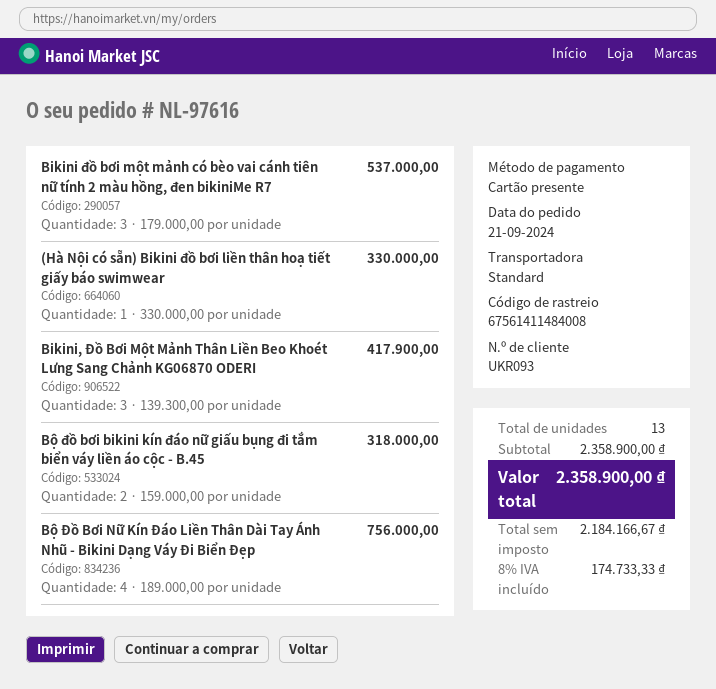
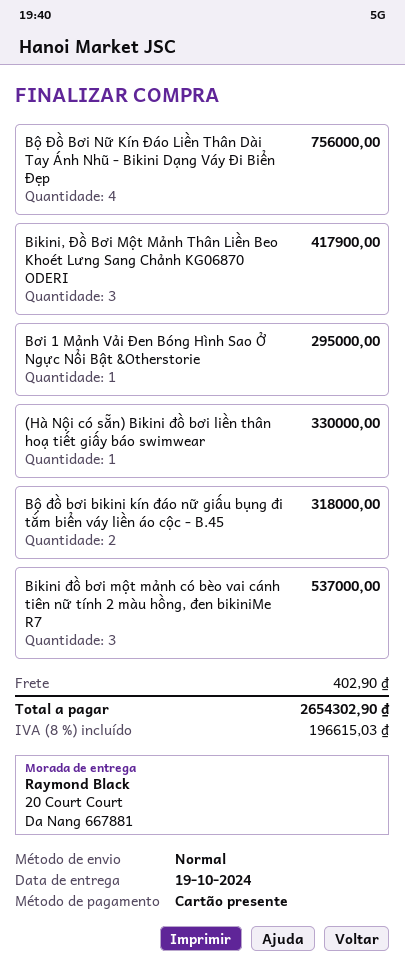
Bơi 1 Mảnh Vải Đen Bóng Hình Sao Ở Ngực Nổi Bật &Otherstorie: none -> 1 for 295000.00
shipping: none -> 402.90
tax: 8% = 174733.33 -> 8% = 196615.03
total: 2358900.00 -> 2654302.90

